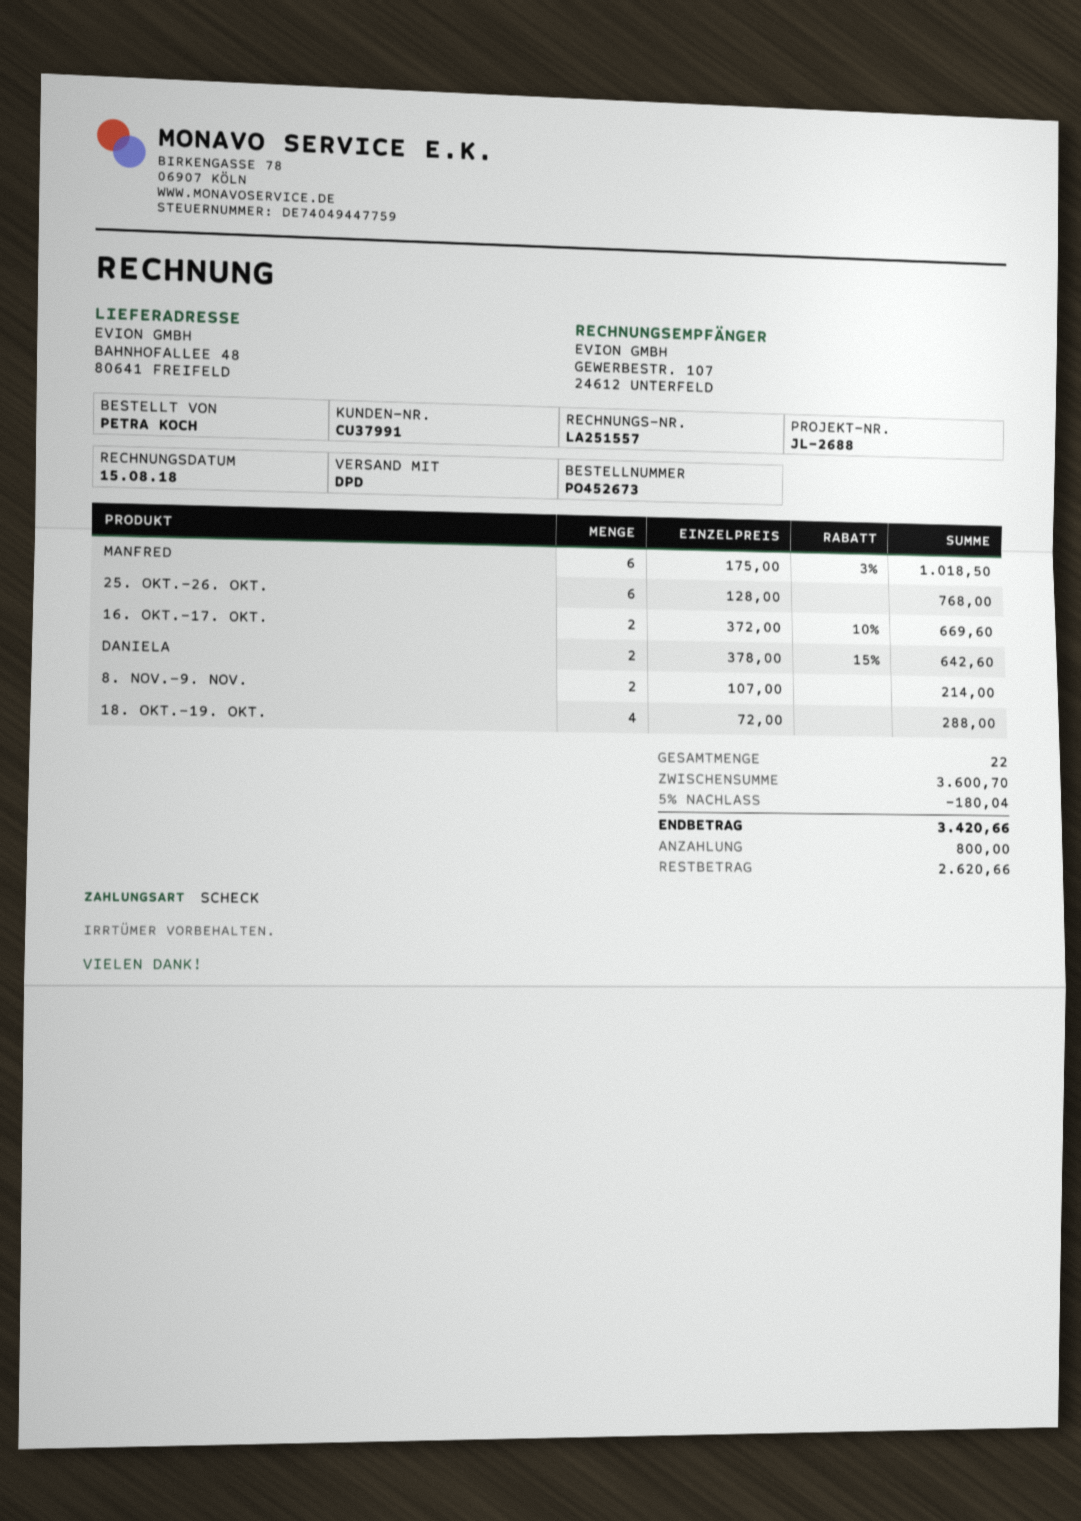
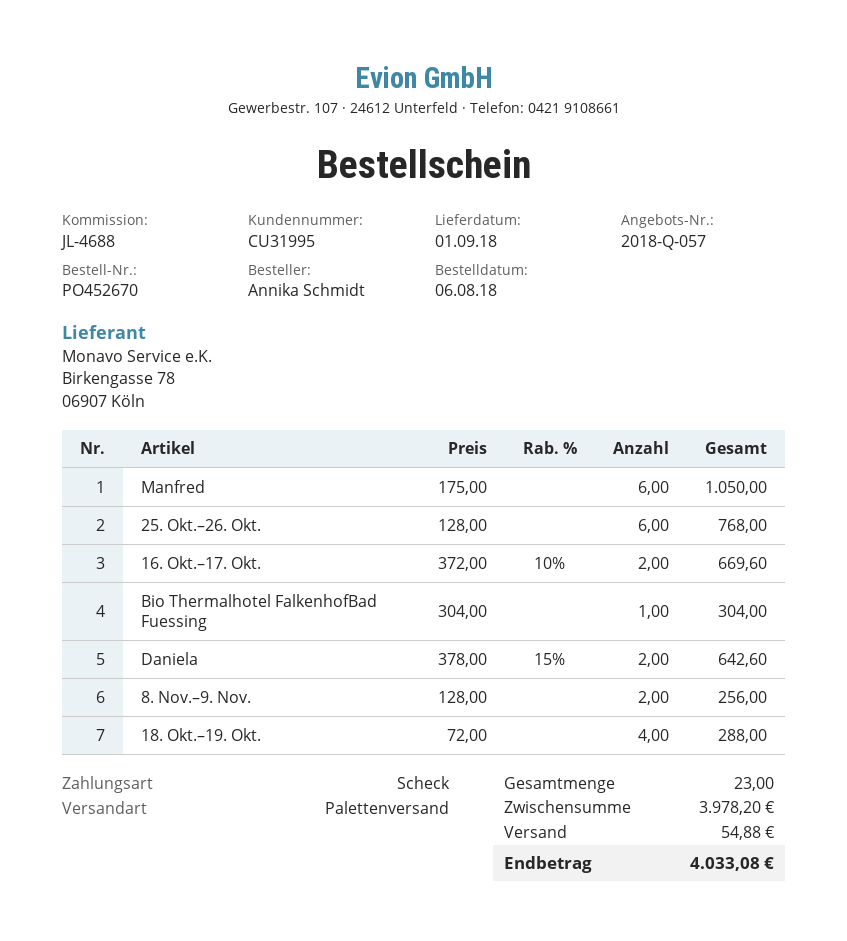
order number: PO452673 -> PO452670
customer number: CU37991 -> CU31995
reference: JL-2688 -> JL-4688
ordered by: PETRA KOCH -> Annika Schmidt
shipping method: DPD -> pallet freight
MANFRED: 6 x 175.00 - 3% = 1018.50 -> 6 x 175.00 = 1050.00
8. NOV.–9. NOV.: 2 x 107.00 = 214.00 -> 2 x 128.00 = 256.00
Bio Thermalhotel FalkenhofBad Fuessing: none -> 1 x 304.00 = 304.00
total quantity: 22 -> 23
subtotal: 3600.70 -> 3978.20
discount: 5% = 180.04 -> none
shipping: none -> 54.88
total: 3420.66 -> 4033.08

